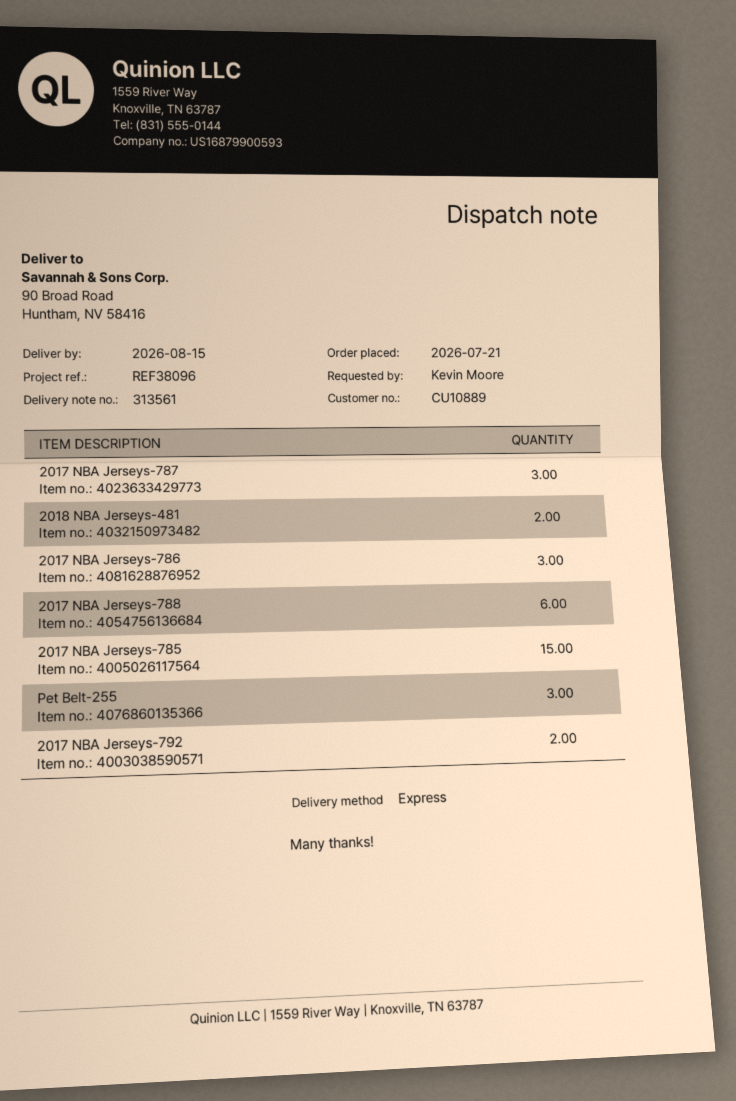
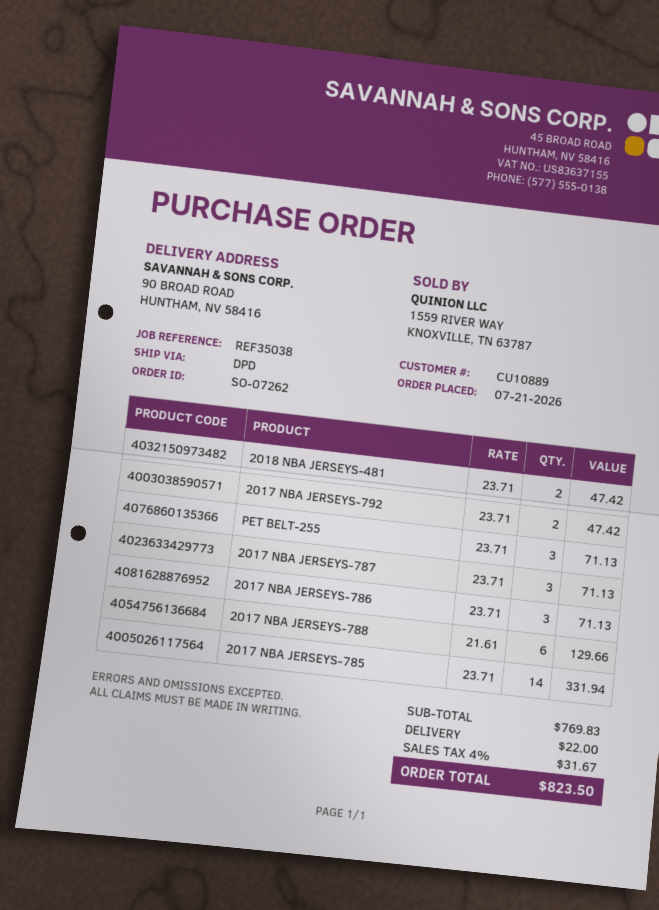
reference: REF38096 -> REF35038
shipping method: express -> DPD
2017 NBA Jerseys-785: 15 -> 14

